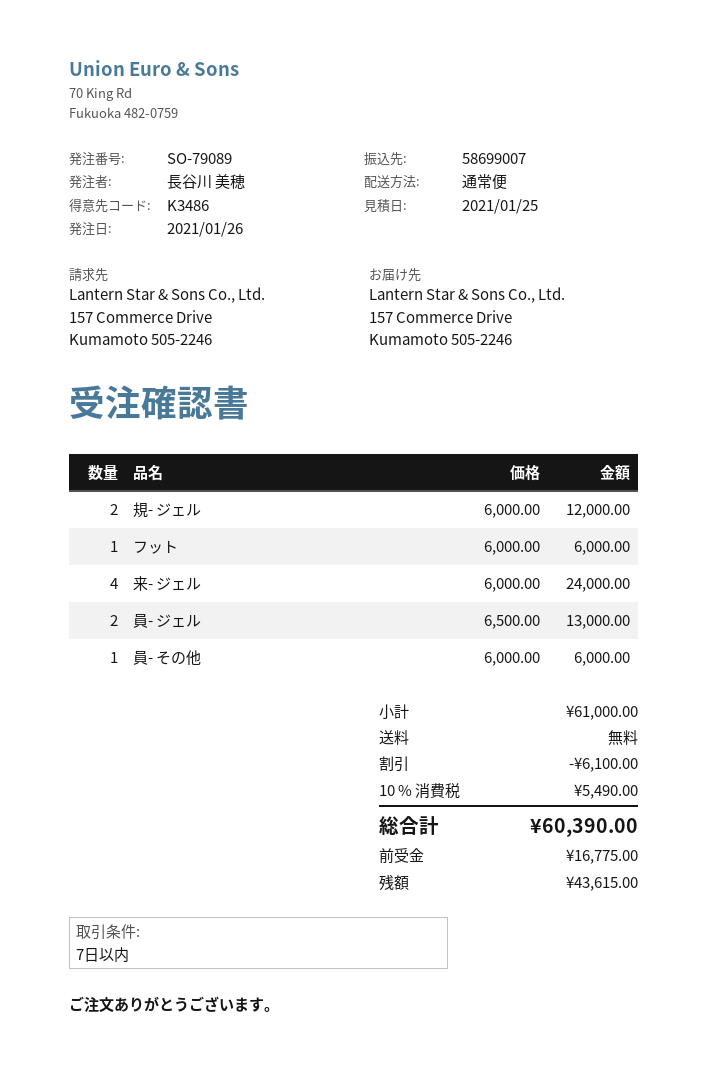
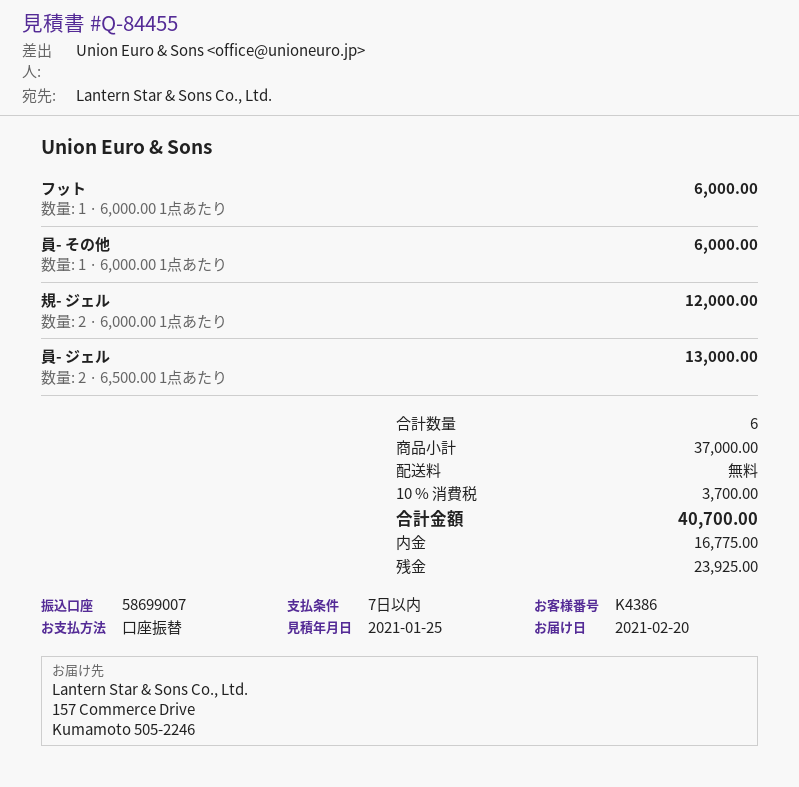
customer number: K3486 -> K4386
来- ジェル: 4 x 6000.00 = 24000.00 -> none
subtotal: 61000.00 -> 37000.00
discount: 6100.00 -> none
tax: 10% = 5490.00 -> 10% = 3700.00
total: 60390.00 -> 40700.00
balance: 43615.00 -> 23925.00

